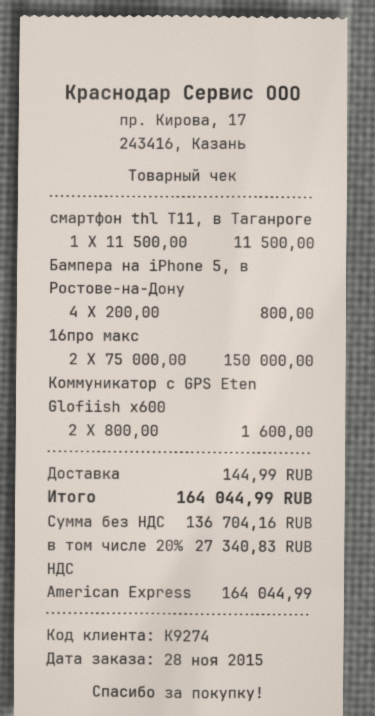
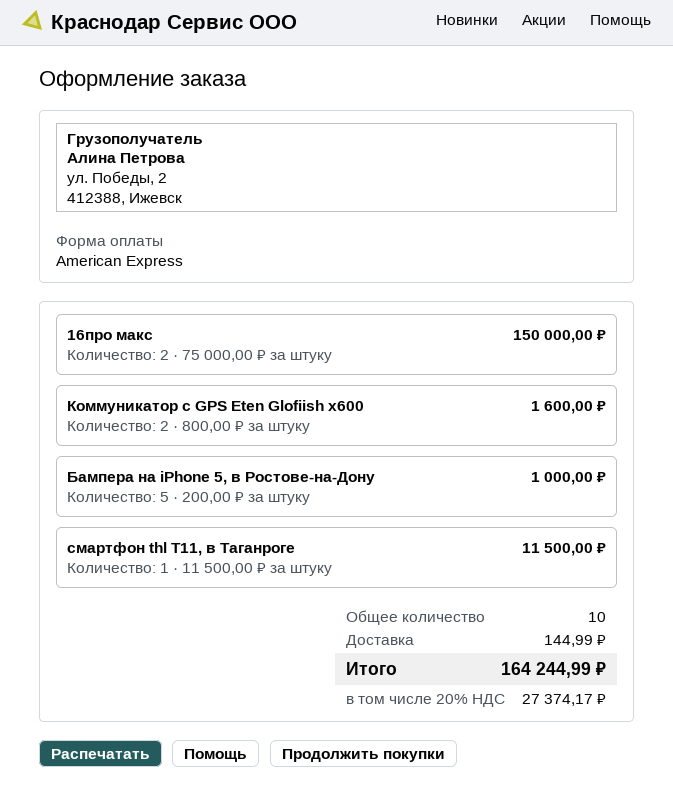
Бампера на iPhone 5, в Ростове-на-Дону: 4 x 200.00 = 800.00 -> 5 x 200.00 = 1000.00
tax: 20% = 27340.83 -> 20% = 27374.17
total: 164044.99 -> 164244.99

